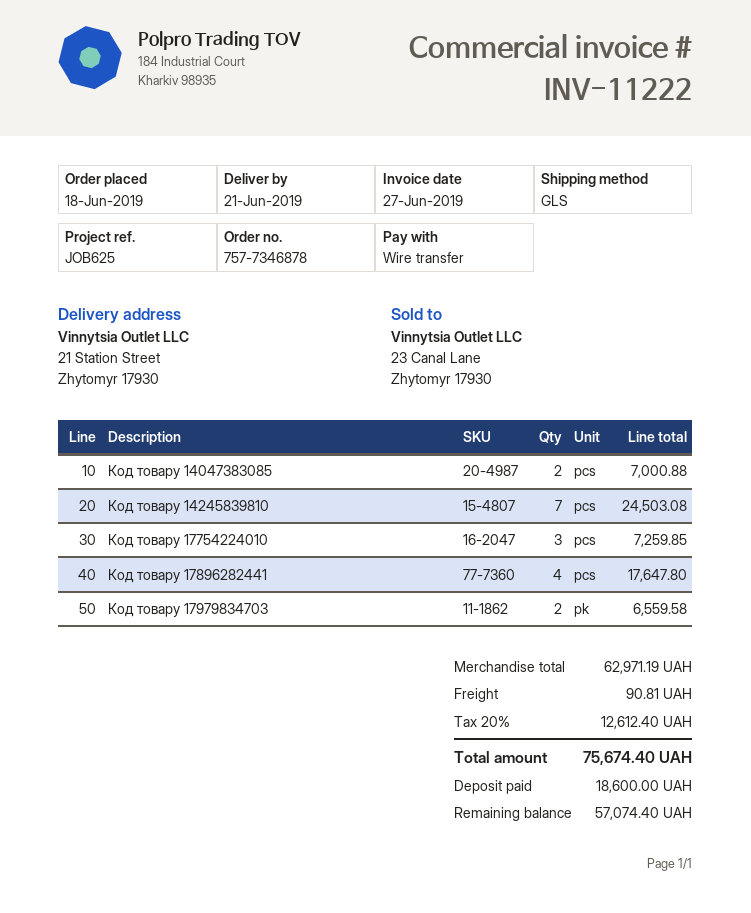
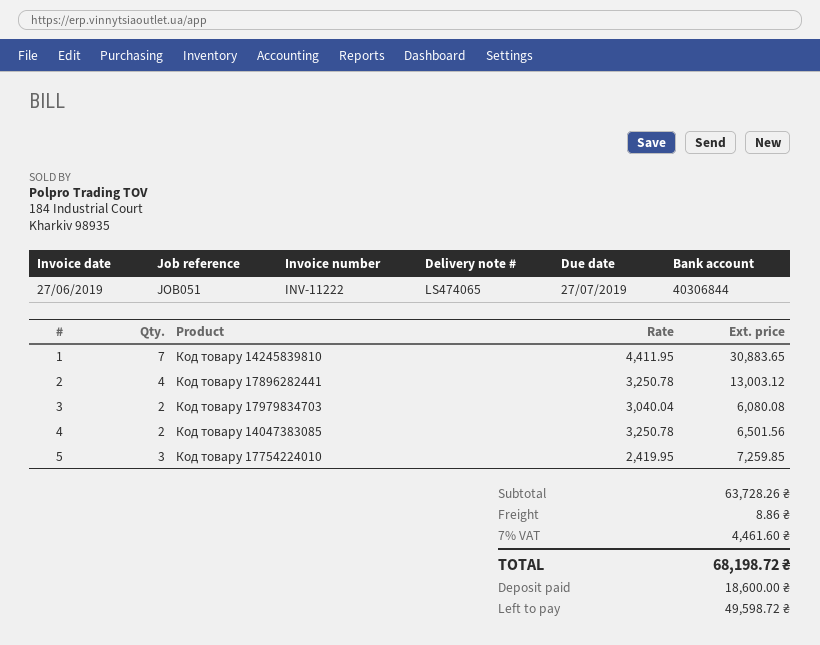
reference: JOB625 -> JOB051
Код товару 14047383085: 2 for 7000.88 -> 2 for 6501.56
Код товару 14245839810: 7 for 24503.08 -> 7 for 30883.65
Код товару 17896282441: 4 for 17647.80 -> 4 for 13003.12
Код товару 17979834703: 2 for 6559.58 -> 2 for 6080.08
subtotal: 62971.19 -> 63728.26
shipping: 90.81 -> 8.86
tax: 20% = 12612.40 -> 7% = 4461.60
total: 75674.40 -> 68198.72
balance: 57074.40 -> 49598.72

